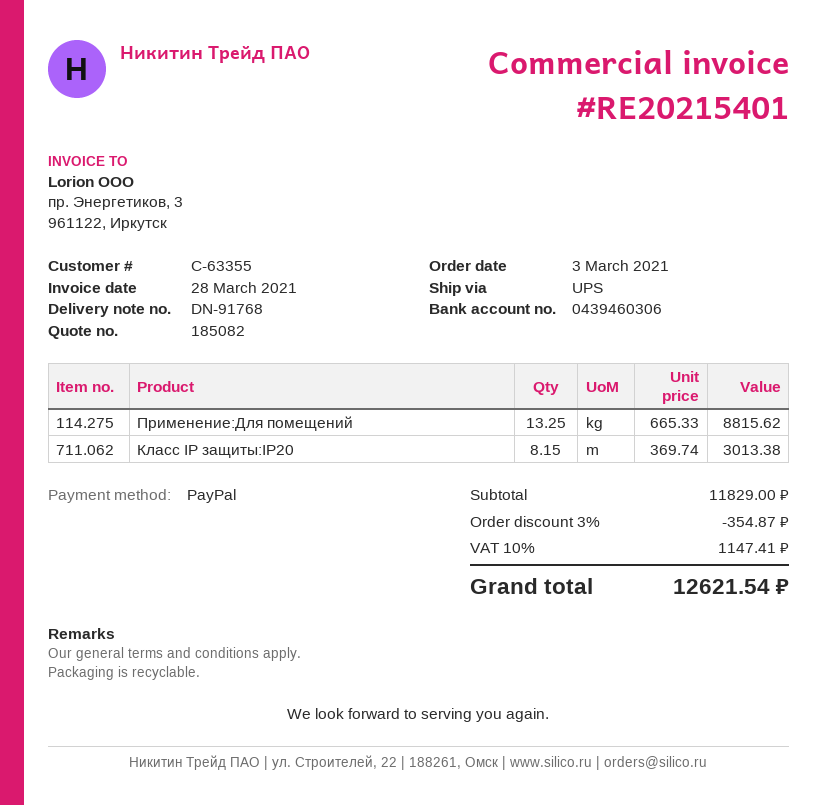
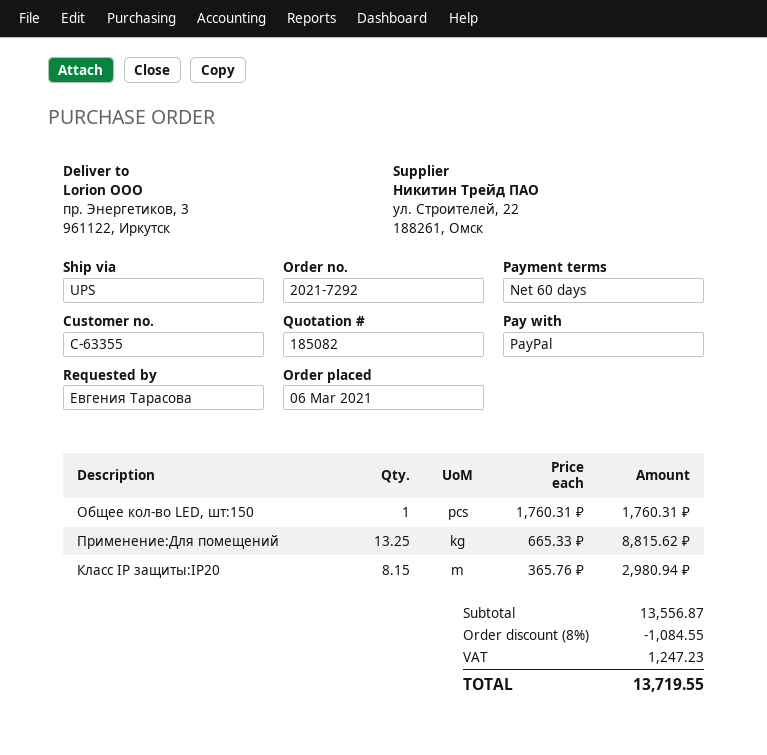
order date: 2021-03-03 -> 2021-03-06
Класс IP защиты:IP20: 8.15 x 369.74 = 3013.38 -> 8.15 x 365.76 = 2980.94
Общее кол-во LED, шт:150: none -> 1 x 1760.31 = 1760.31
subtotal: 11829.00 -> 13556.87
discount: 3% = 354.87 -> 8% = 1084.55
tax: 1147.41 -> 1247.23
total: 12621.54 -> 13719.55

